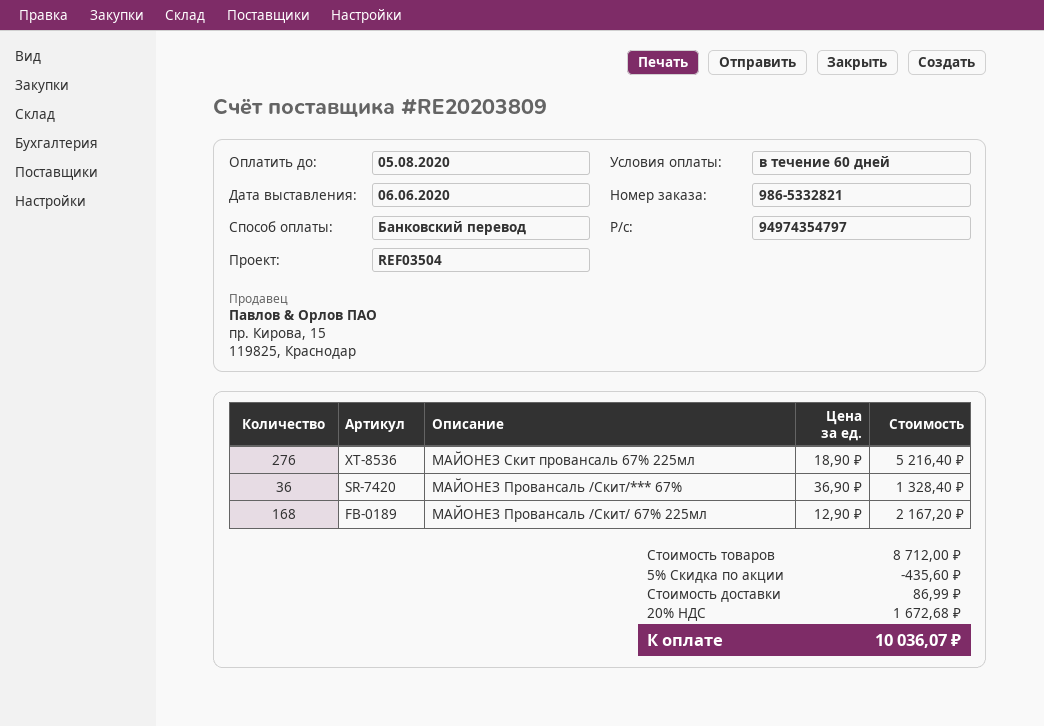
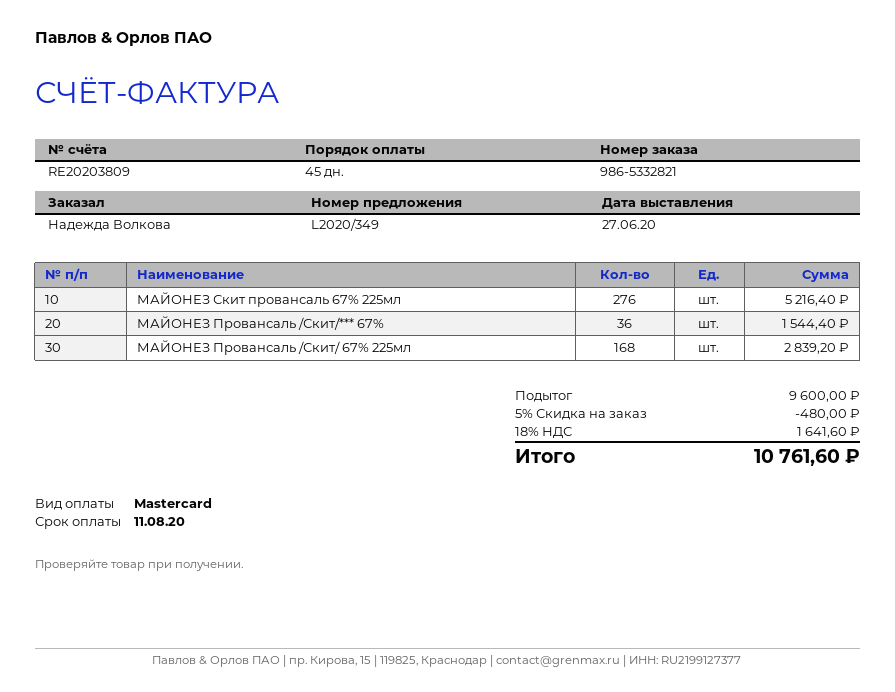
invoice date: 2020-06-06 -> 2020-06-27
payment terms: 60 days -> 45 days
due date: 2020-08-05 -> 2020-08-11
payment method: bank transfer -> Mastercard
МАЙОНЕЗ Провансаль /Скит/*** 67%: 36 for 1328.40 -> 36 for 1544.40
МАЙОНЕЗ Провансаль /Скит/ 67% 225мл: 168 for 2167.20 -> 168 for 2839.20
subtotal: 8712.00 -> 9600.00
discount: 5% = 435.60 -> 5% = 480.00
shipping: 86.99 -> none
tax: 20% = 1672.68 -> 18% = 1641.60
total: 10036.07 -> 10761.60

